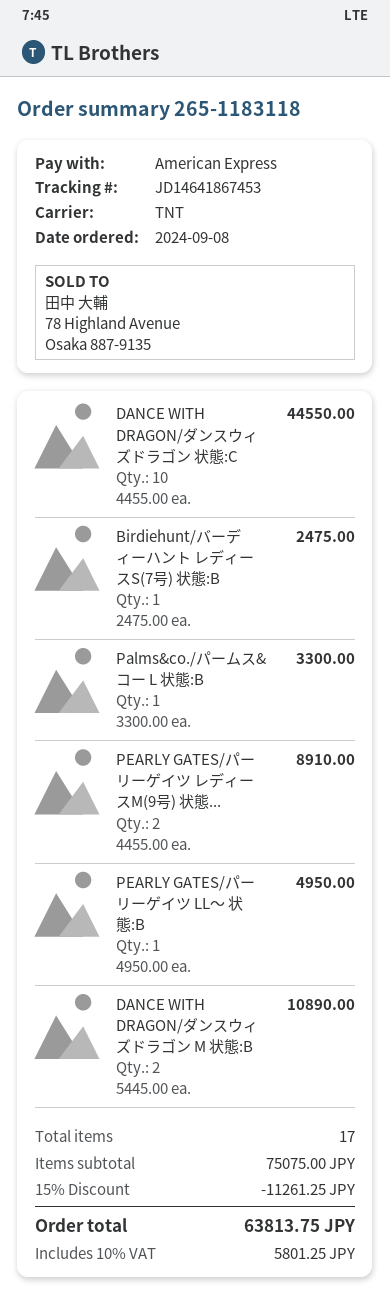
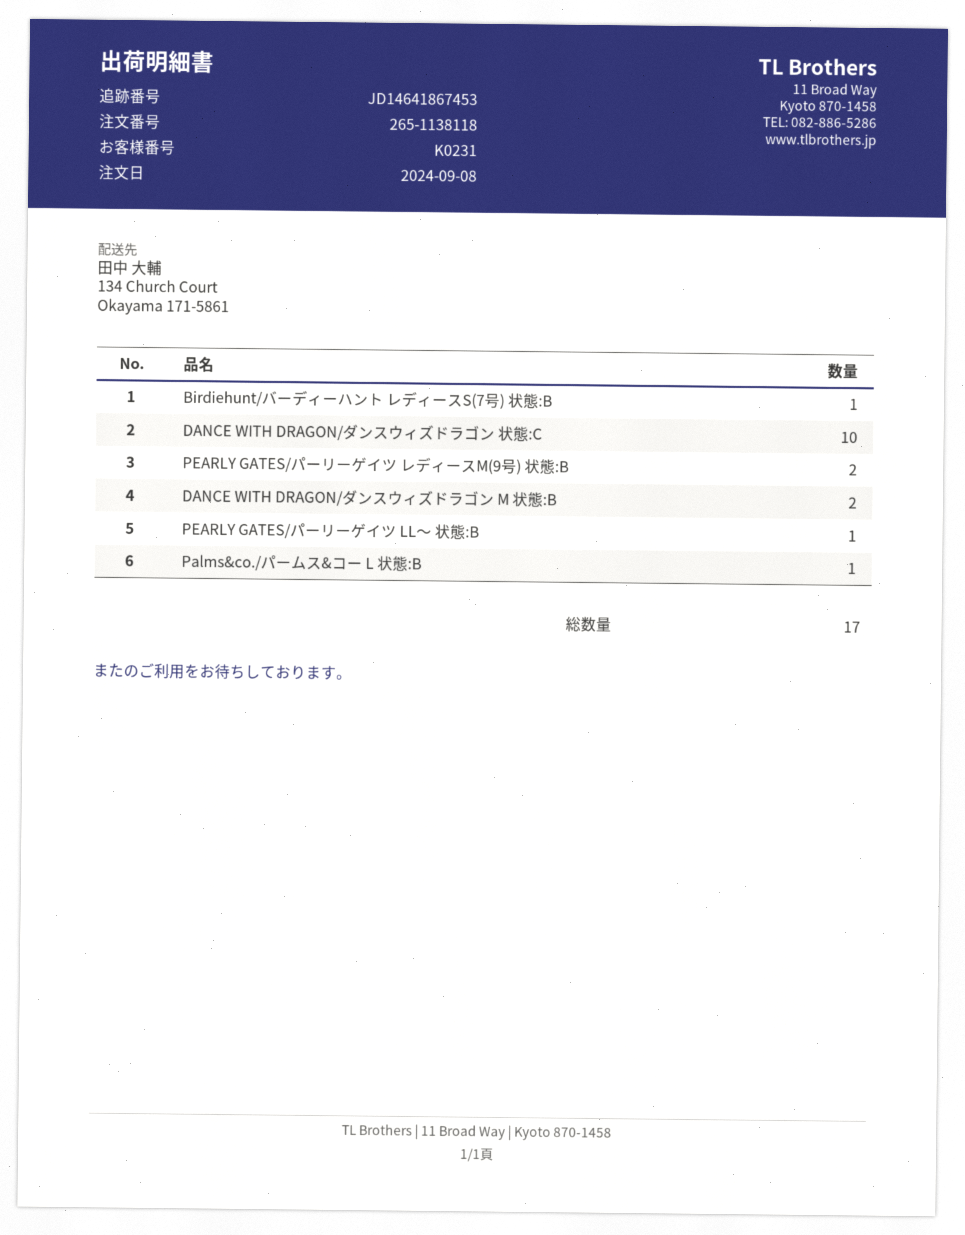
order number: 265-1183118 -> 265-1138118

